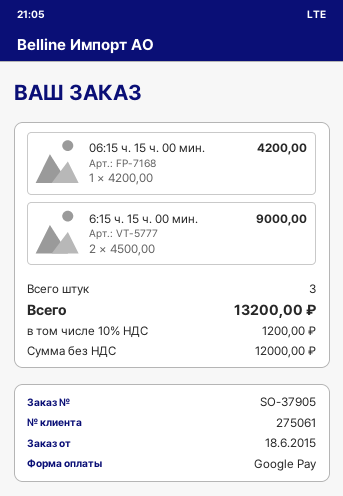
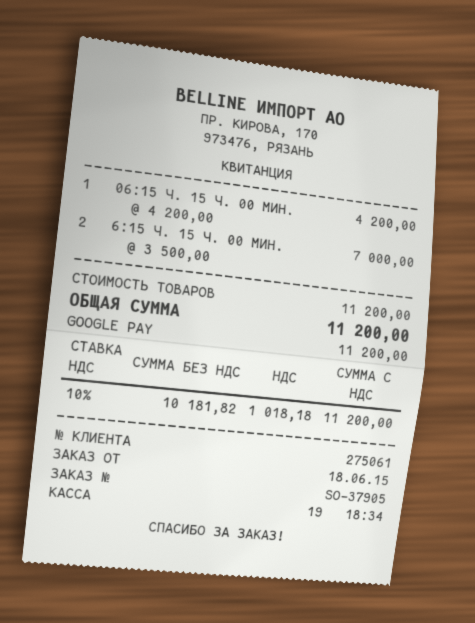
6:15 ч. 15 ч. 00 мин.: 2 x 4500.00 = 9000.00 -> 2 x 3500.00 = 7000.00
net: 12000.00 -> 10181.82
tax: 10% = 1200.00 -> 10% = 1018.18
total: 13200.00 -> 11200.00

